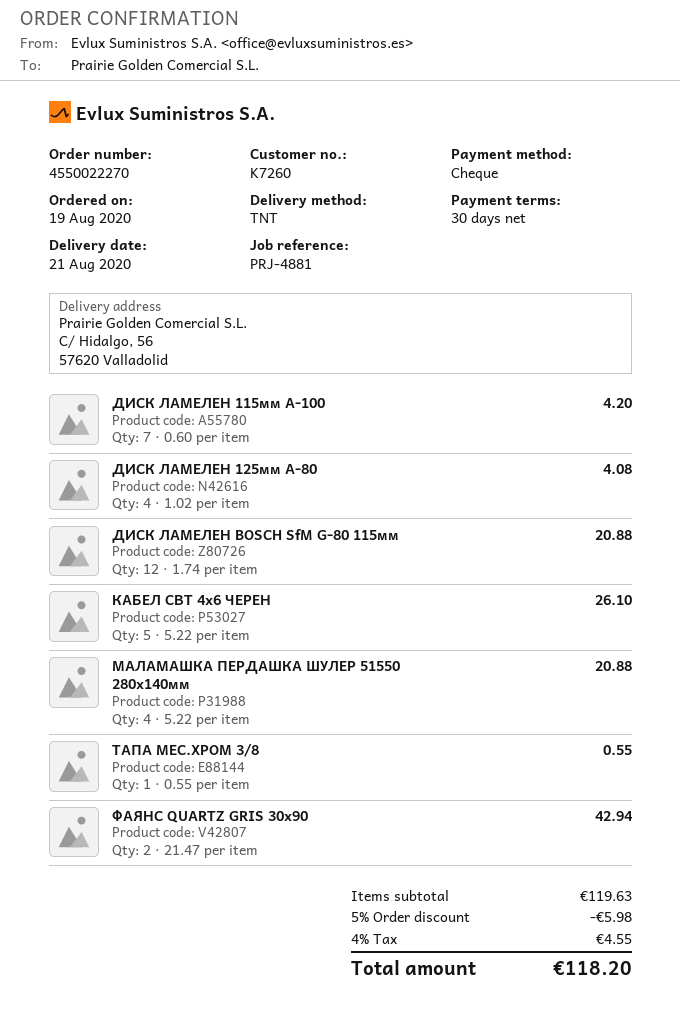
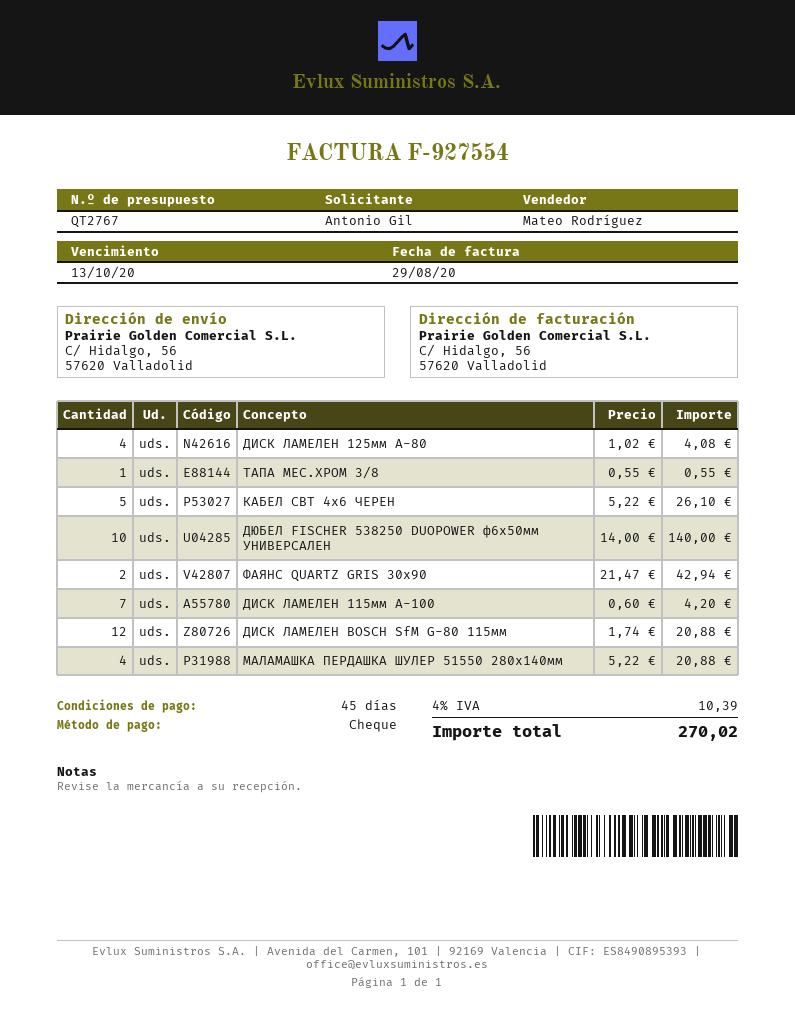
payment terms: 30 days -> 45 days
ДЮБЕЛ FISCHER 538250 DUOPOWER ф6х50мм УНИВЕРСАЛЕН: none -> 10 x 14.00 = 140.00
discount: 5% = 5.98 -> none
tax: 4% = 4.55 -> 4% = 10.39
total: 118.20 -> 270.02

